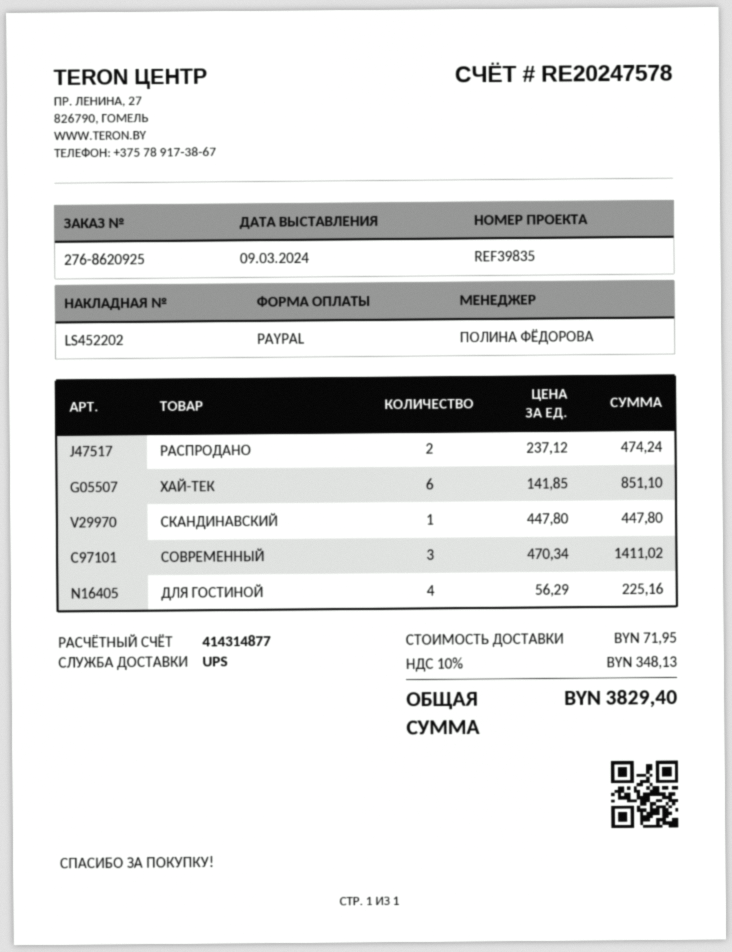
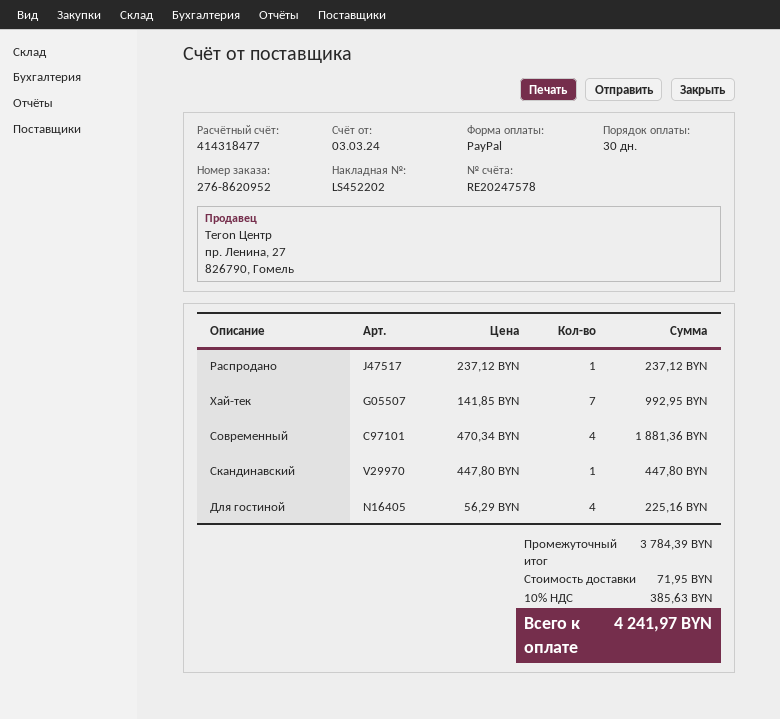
order number: 276-8620925 -> 276-8620952
invoice date: 2024-03-09 -> 2024-03-03
bank account: 414314877 -> 414318477
РАСПРОДАНО: 2 x 237.12 = 474.24 -> 1 x 237.12 = 237.12
ХАЙ-ТЕК: 6 x 141.85 = 851.10 -> 7 x 141.85 = 992.95
CОВРЕМЕННЫЙ: 3 x 470.34 = 1411.02 -> 4 x 470.34 = 1881.36
tax: 10% = 348.13 -> 10% = 385.63
total: 3829.40 -> 4241.97

